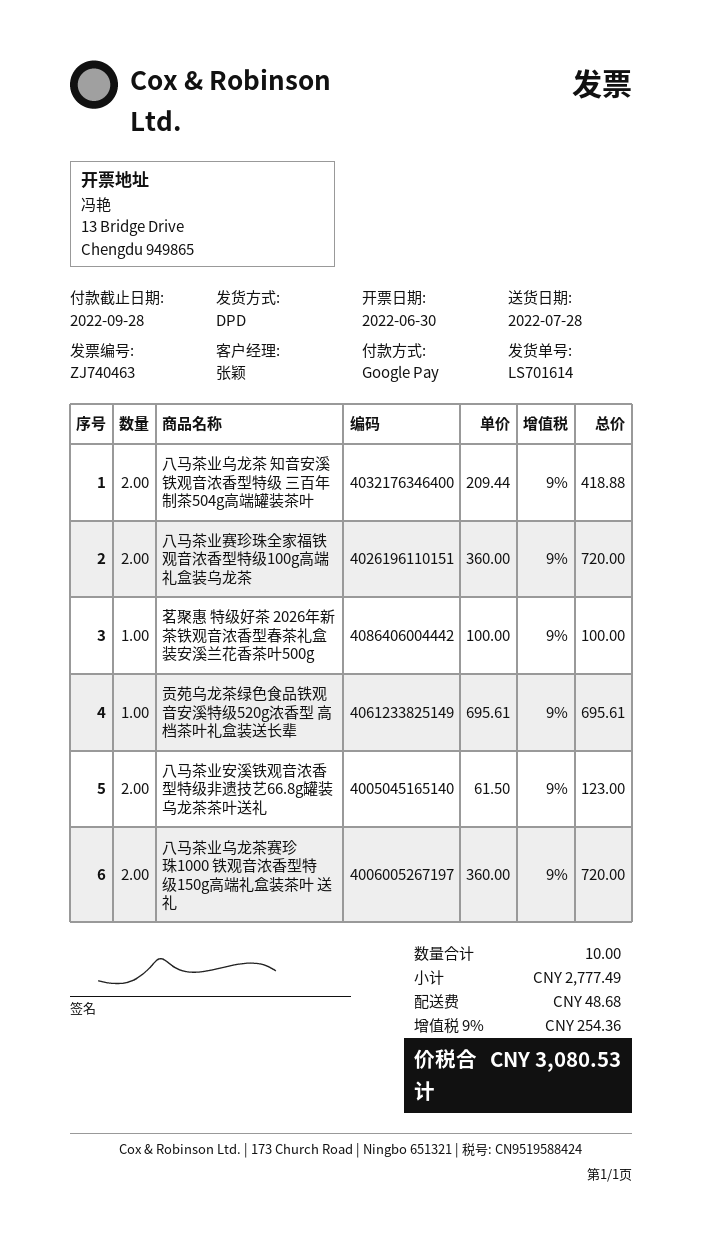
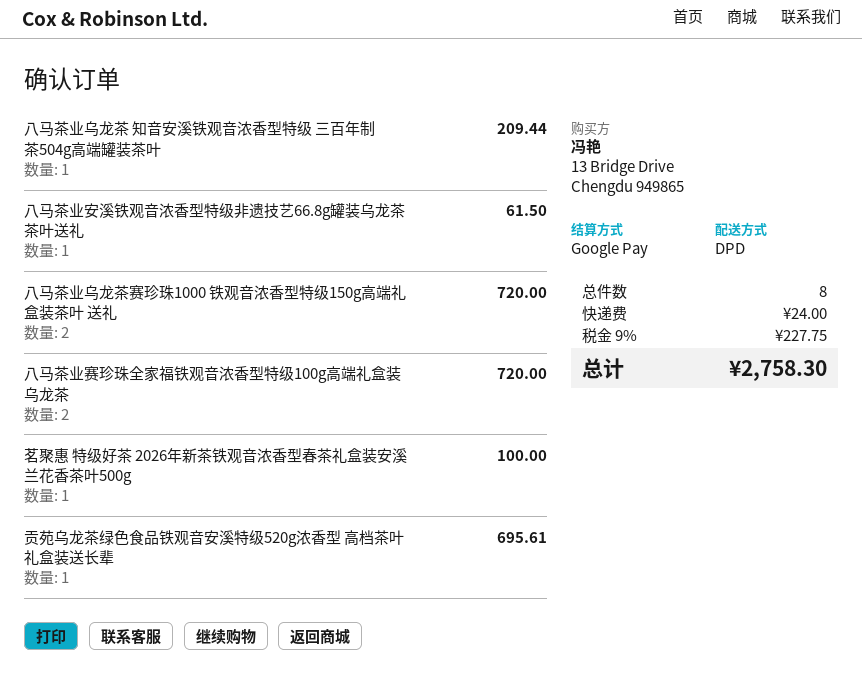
八马茶业乌龙茶 知音安溪铁观音浓香型特级 三百年制茶504g高端罐装茶叶: 2 for 418.88 -> 1 for 209.44
八马茶业安溪铁观音浓香型特级非遗技艺66.8g罐装乌龙茶茶叶送礼: 2 for 123.00 -> 1 for 61.50
total quantity: 10 -> 8
shipping: 48.68 -> 24.00
tax: 9% = 254.36 -> 9% = 227.75
total: 3080.53 -> 2758.30

